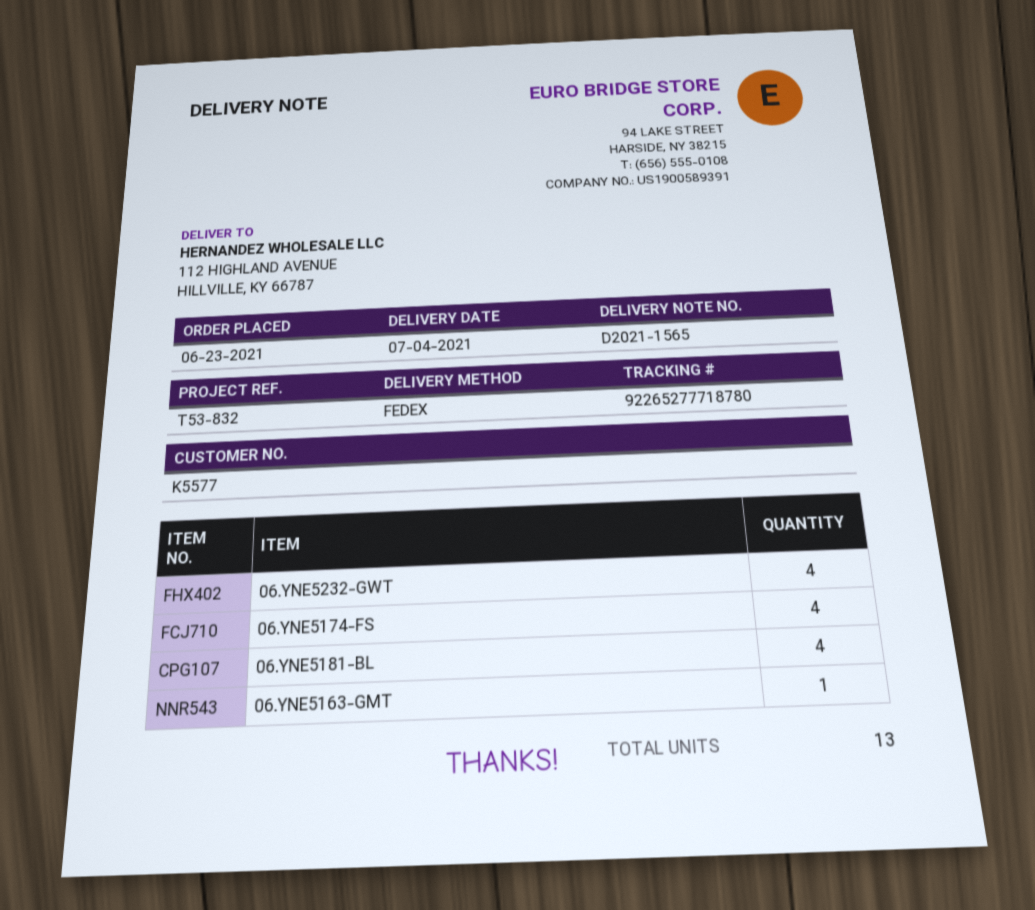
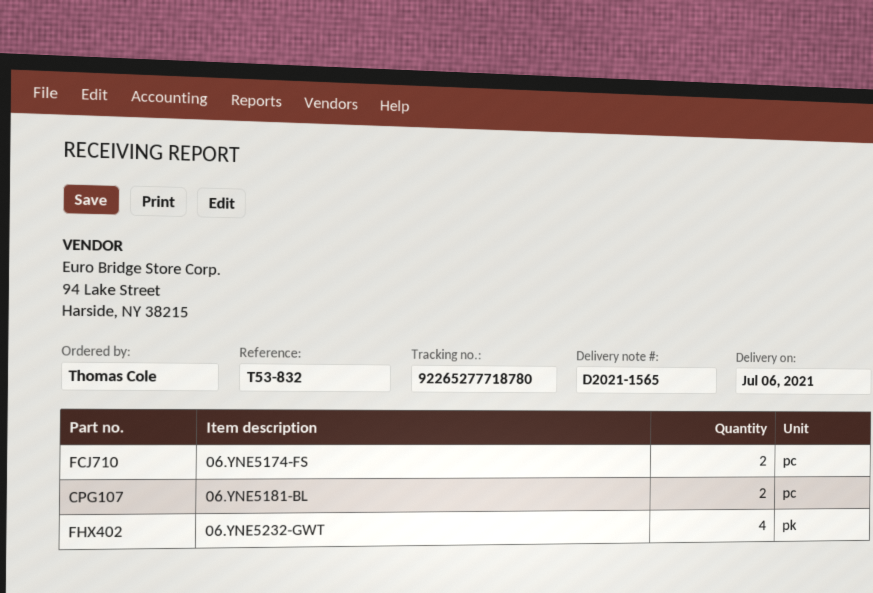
delivery date: 2021-07-04 -> 2021-07-06
06.YNE5174-FS: 4 -> 2
06.YNE5181-BL: 4 -> 2
06.YNE5163-GMT: 1 -> none

